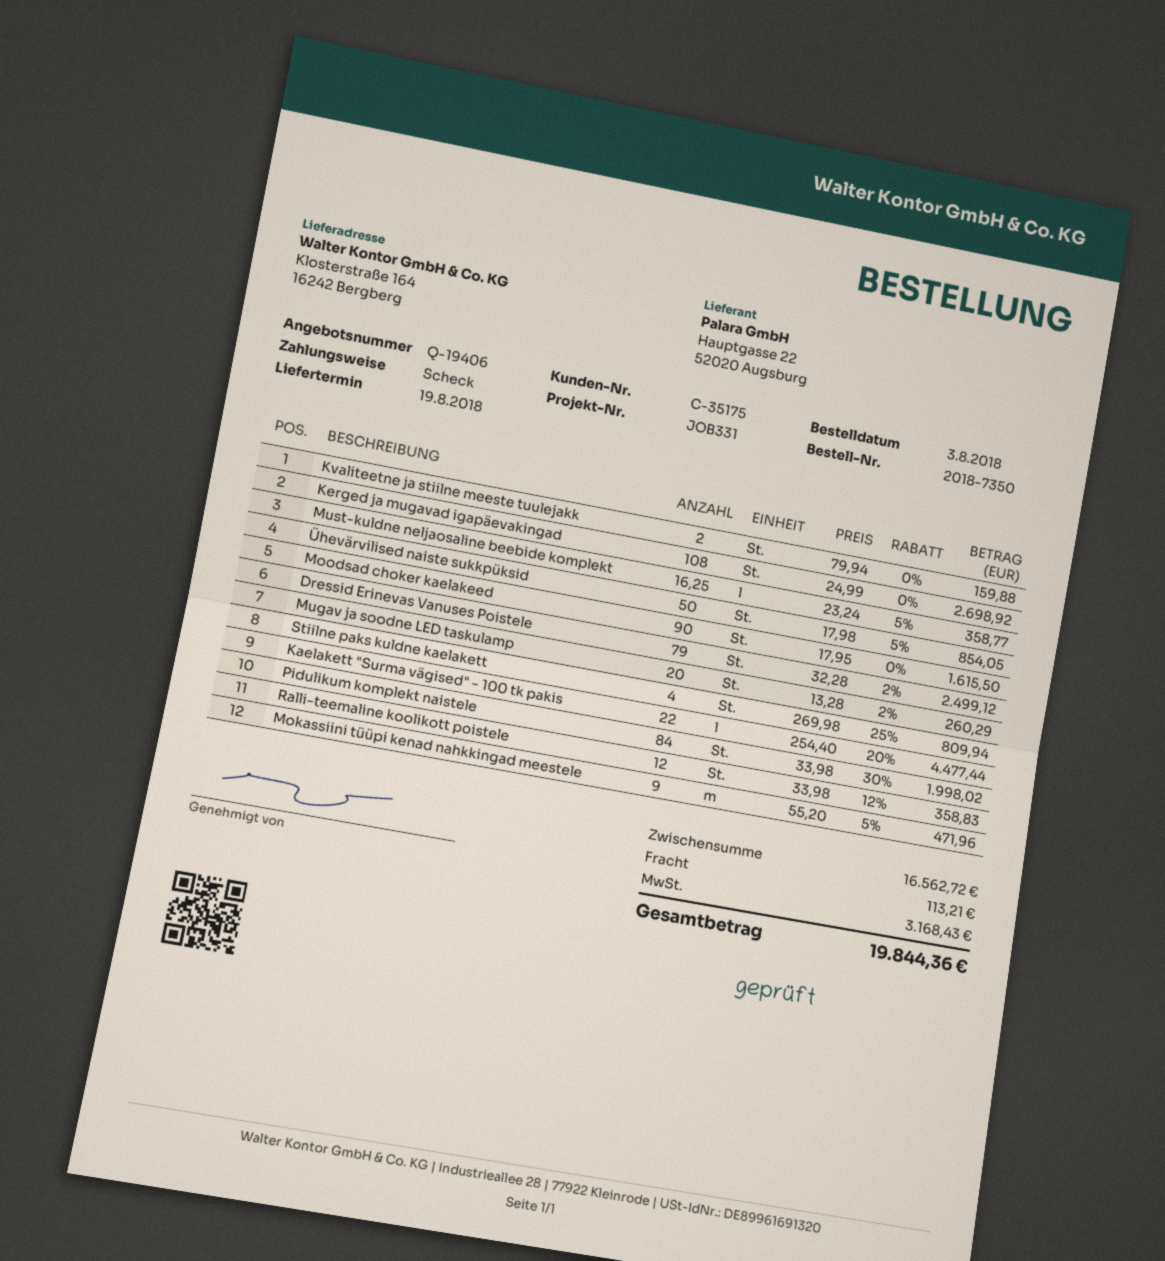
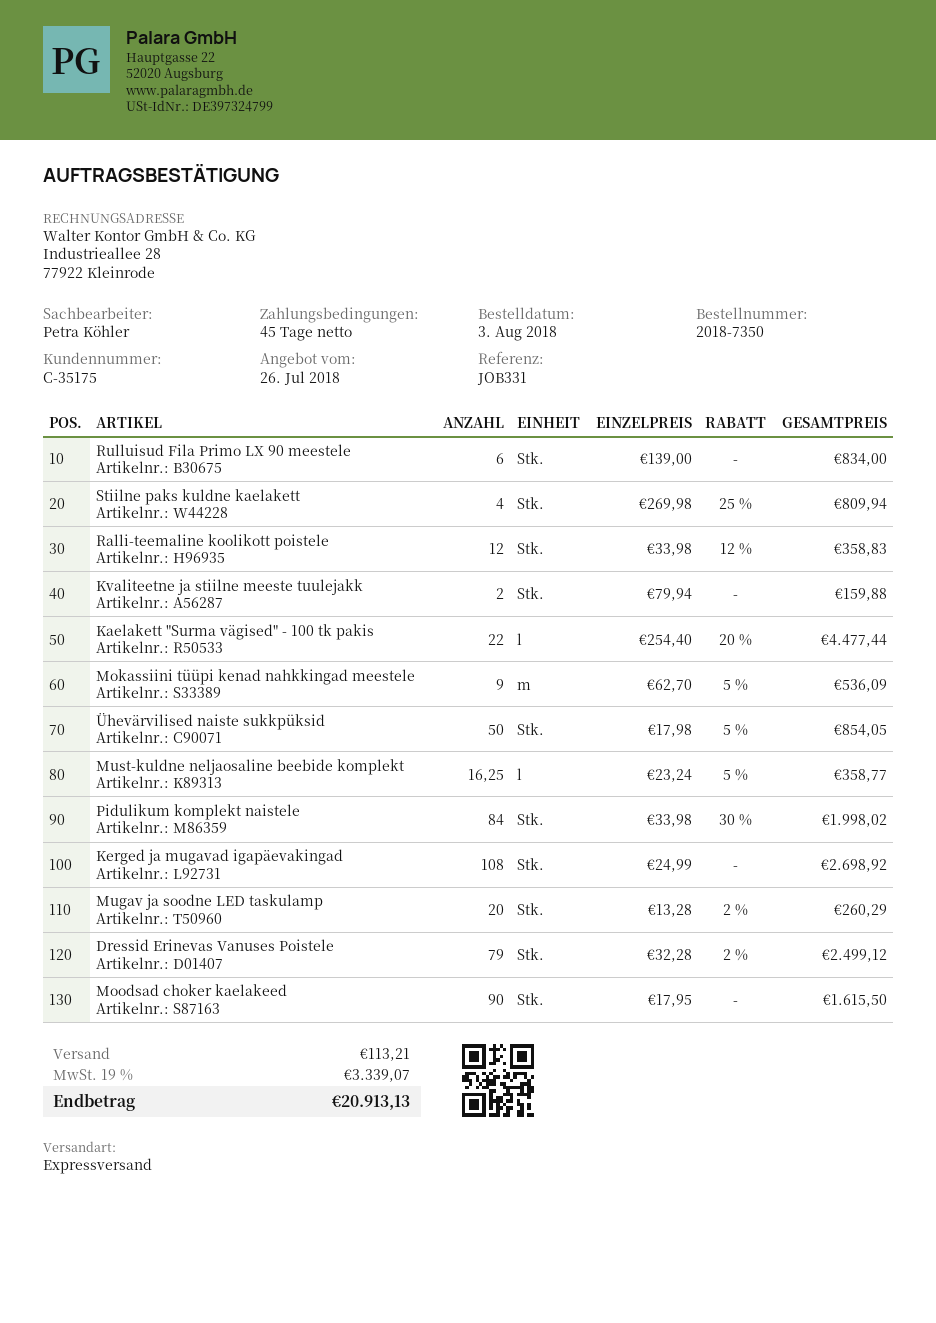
Mokassiini tüüpi kenad nahkkingad meestele: 9 x 55.20 - 5% = 471.96 -> 9 x 62.70 - 5% = 536.09
Rulluisud Fila Primo LX 90 meestele: none -> 6 x 139.00 = 834.00
tax: 3168.43 -> 3339.07
total: 19844.36 -> 20913.13

